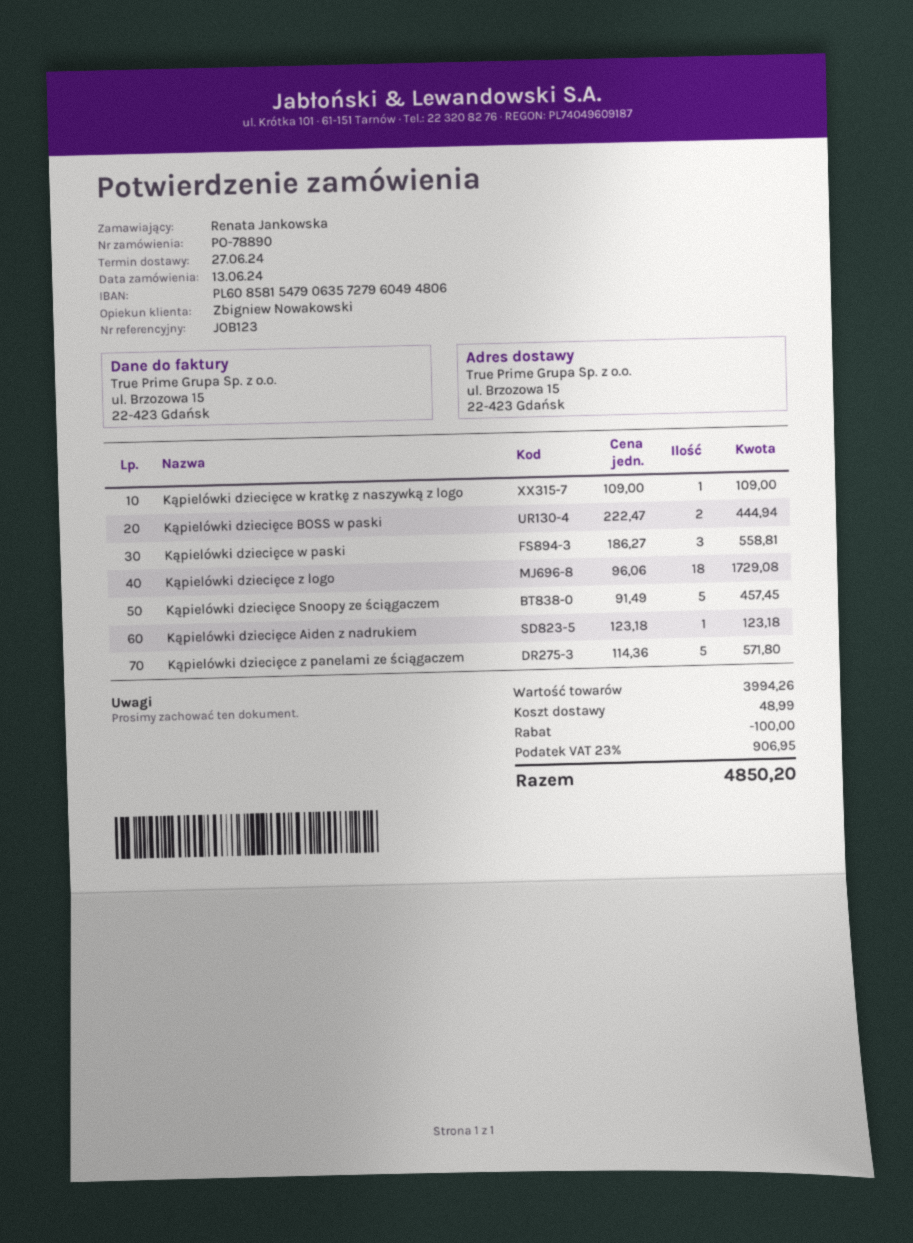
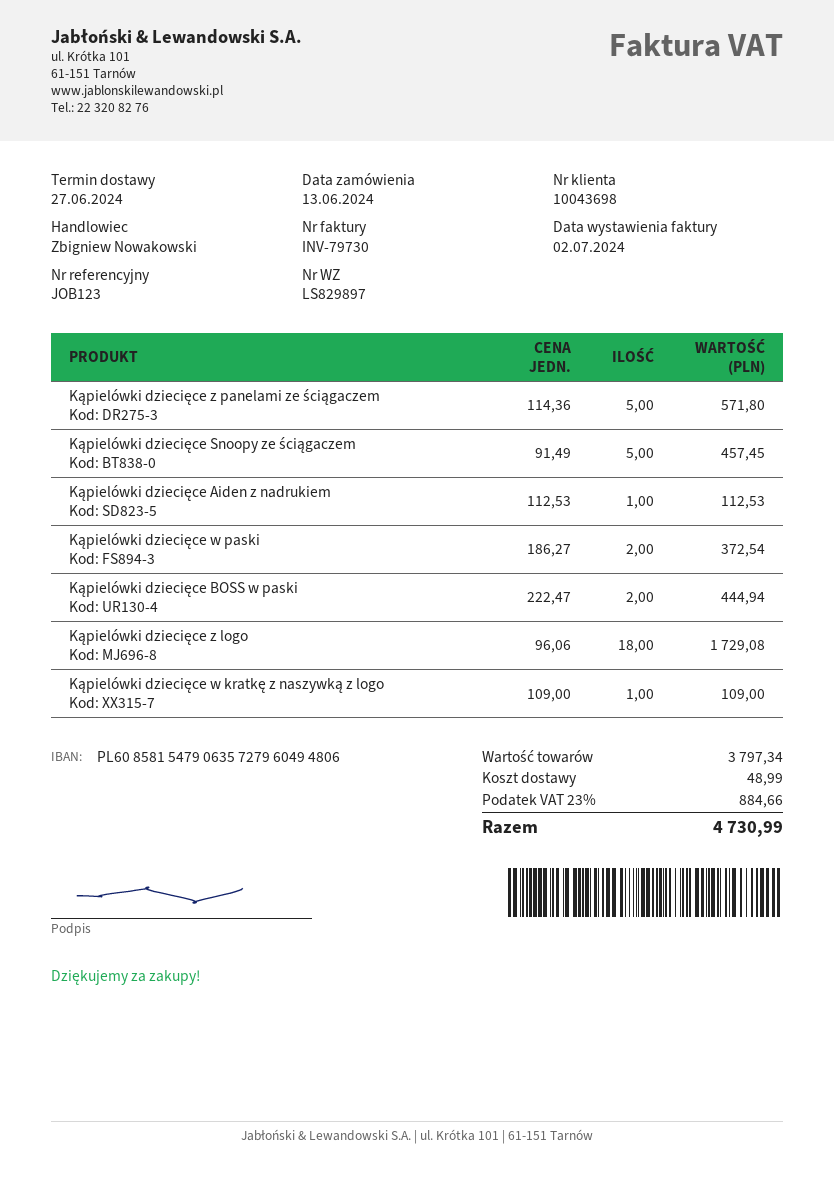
Kąpielówki dziecięce w paski: 3 x 186.27 = 558.81 -> 2 x 186.27 = 372.54
Kąpielówki dziecięce Aiden z nadrukiem: 1 x 123.18 = 123.18 -> 1 x 112.53 = 112.53
subtotal: 3994.26 -> 3797.34
discount: 100.00 -> none
tax: 23% = 906.95 -> 23% = 884.66
total: 4850.20 -> 4730.99

